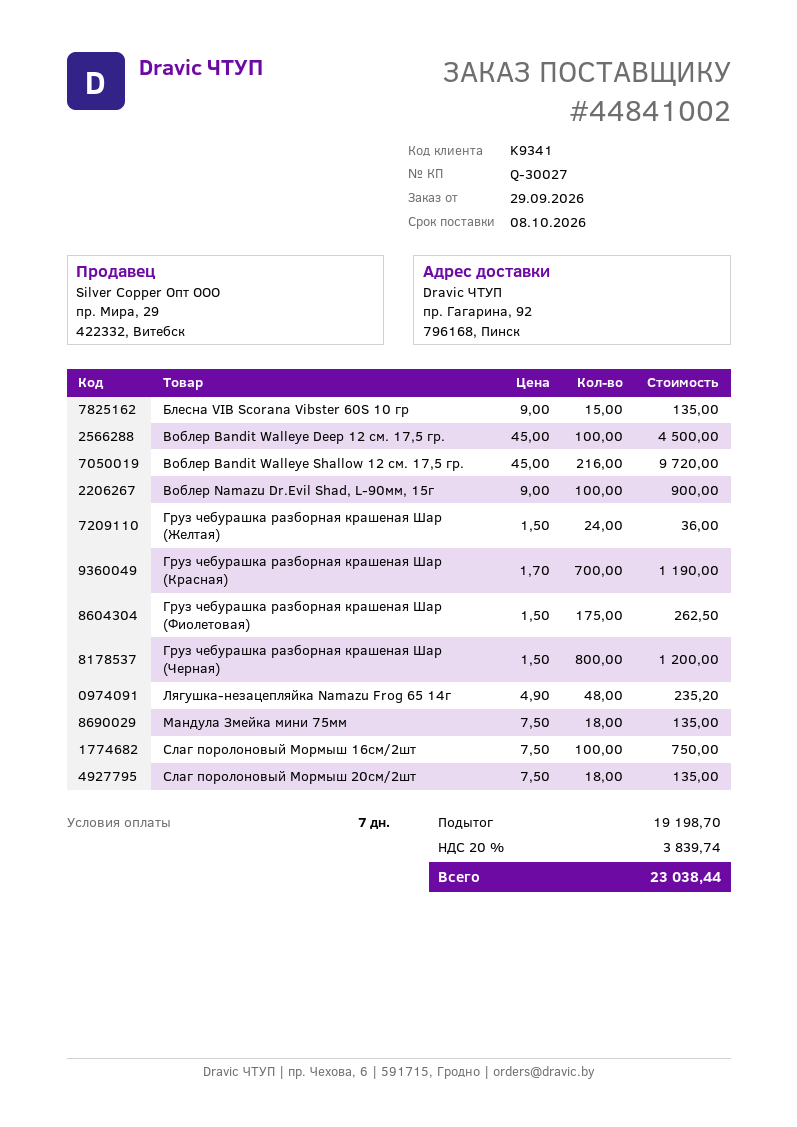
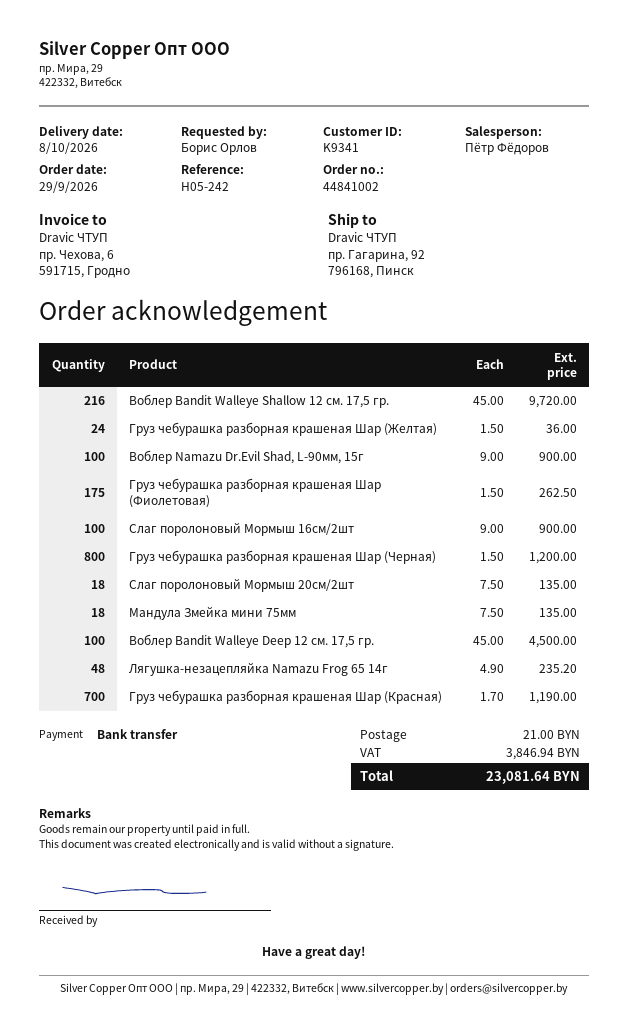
Блесна VIB Scorana Vibster 60S 10 гр: 15 x 9.00 = 135.00 -> none
Слаг поролоновый Мормыш 16см/2шт: 100 x 7.50 = 750.00 -> 100 x 9.00 = 900.00
shipping: none -> 21.00
tax: 3839.74 -> 3846.94
total: 23038.44 -> 23081.64

